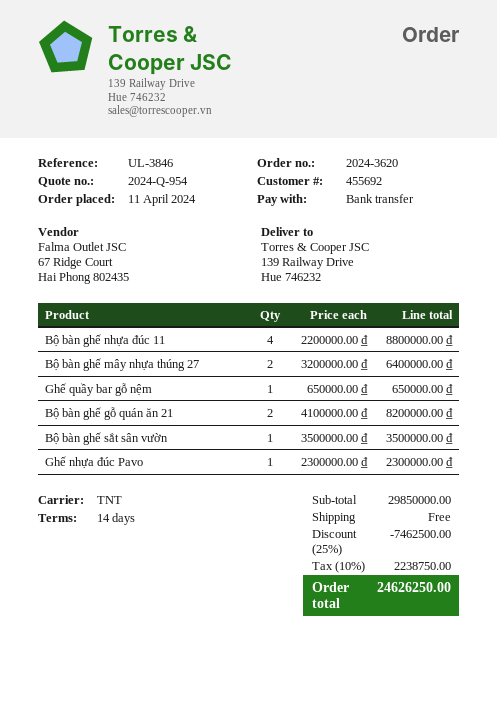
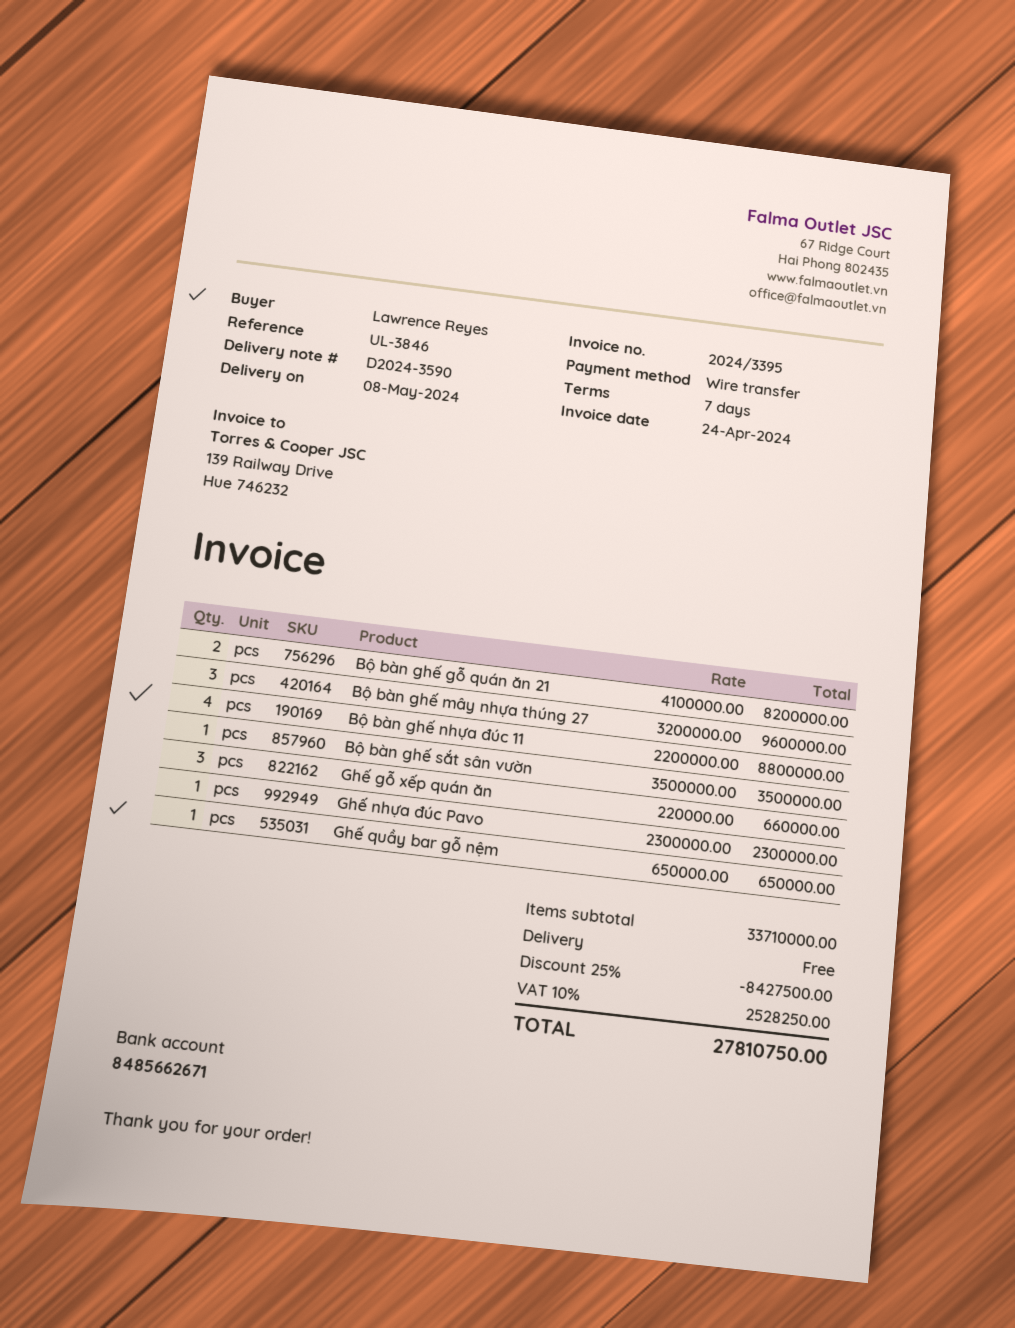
payment terms: 14 days -> 7 days
Bộ bàn ghế mây nhựa thúng 27: 2 x 3200000.00 = 6400000.00 -> 3 x 3200000.00 = 9600000.00
Ghế gỗ xếp quán ăn: none -> 3 x 220000.00 = 660000.00
subtotal: 29850000.00 -> 33710000.00
discount: 25% = 7462500.00 -> 25% = 8427500.00
tax: 10% = 2238750.00 -> 10% = 2528250.00
total: 24626250.00 -> 27810750.00

